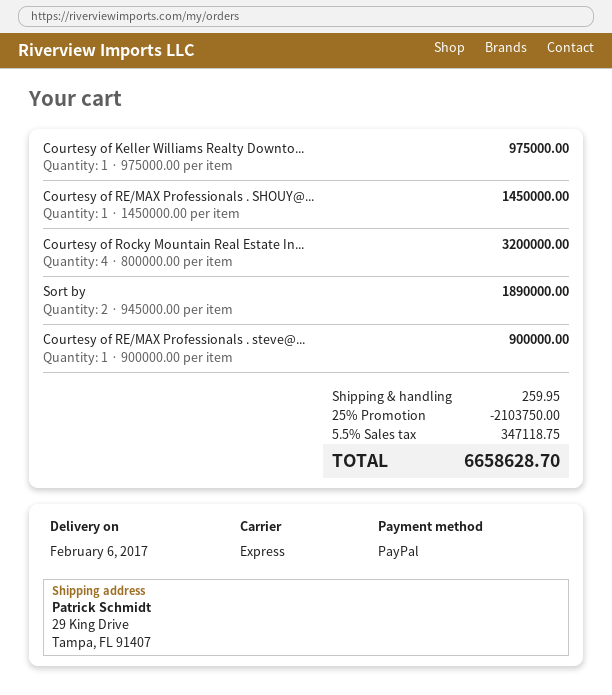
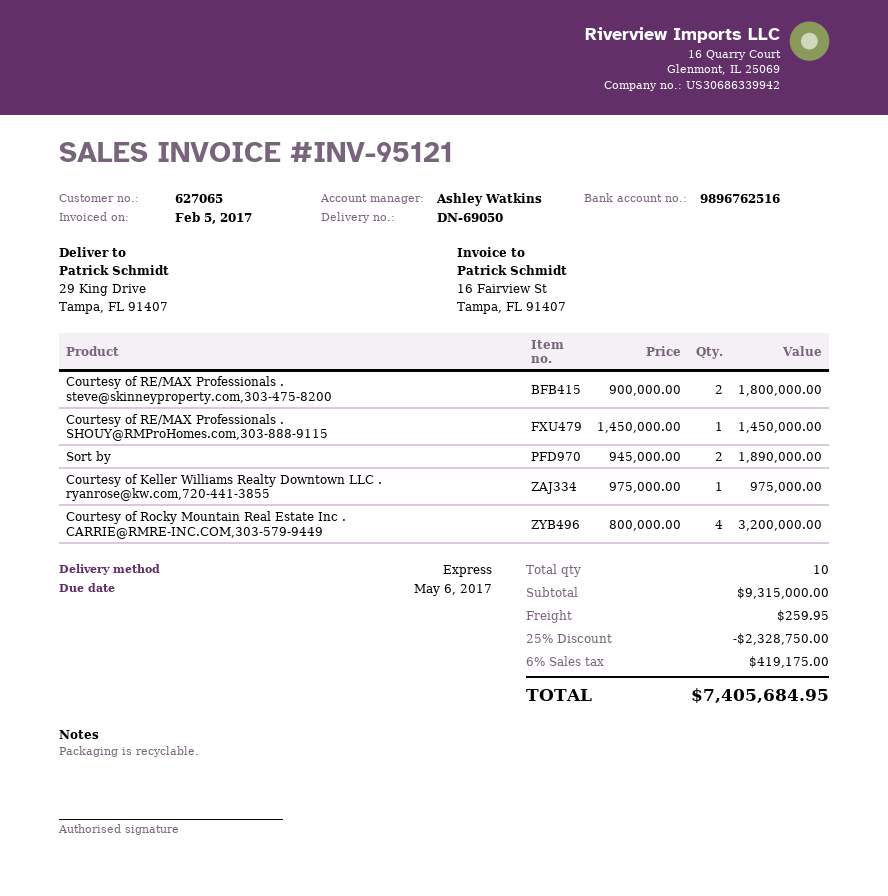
Courtesy of RE/MAX Professionals . steve@...: 1 x 900000.00 = 900000.00 -> 2 x 900000.00 = 1800000.00
discount: 25% = 2103750.00 -> 25% = 2328750.00
tax: 5.5% = 347118.75 -> 6% = 419175.00
total: 6658628.70 -> 7405684.95

